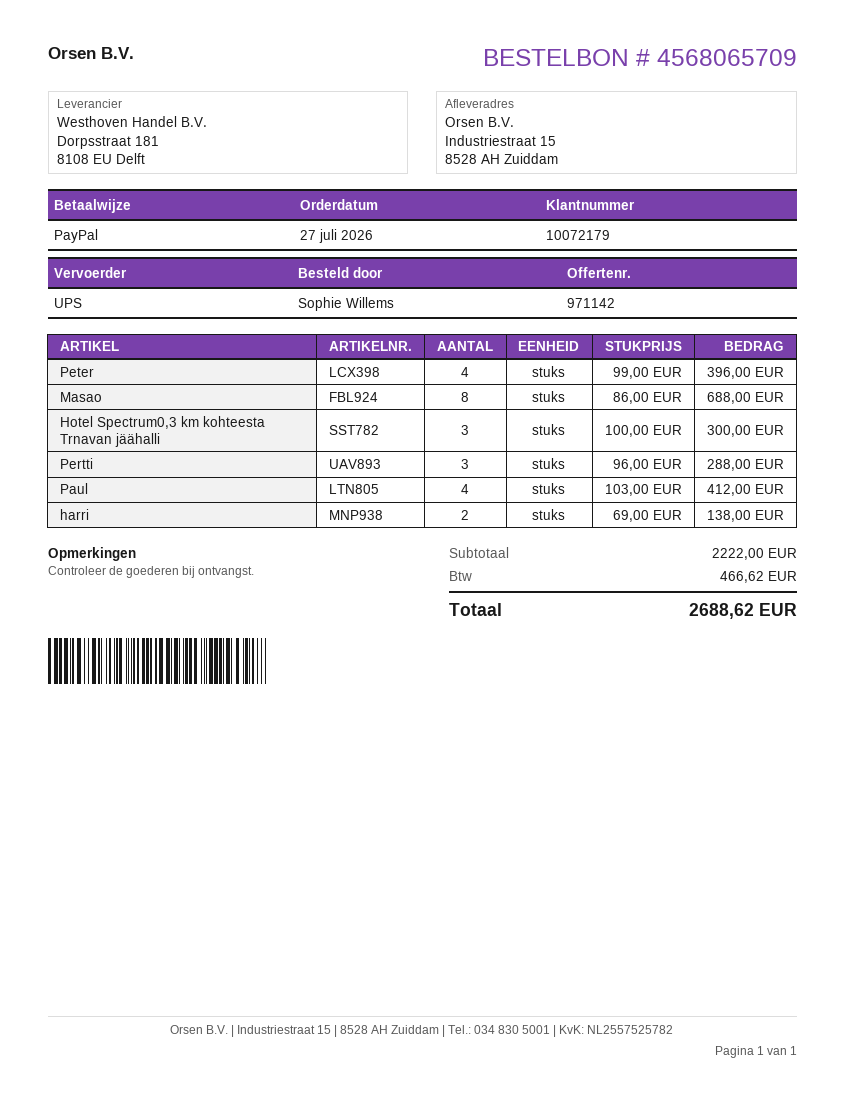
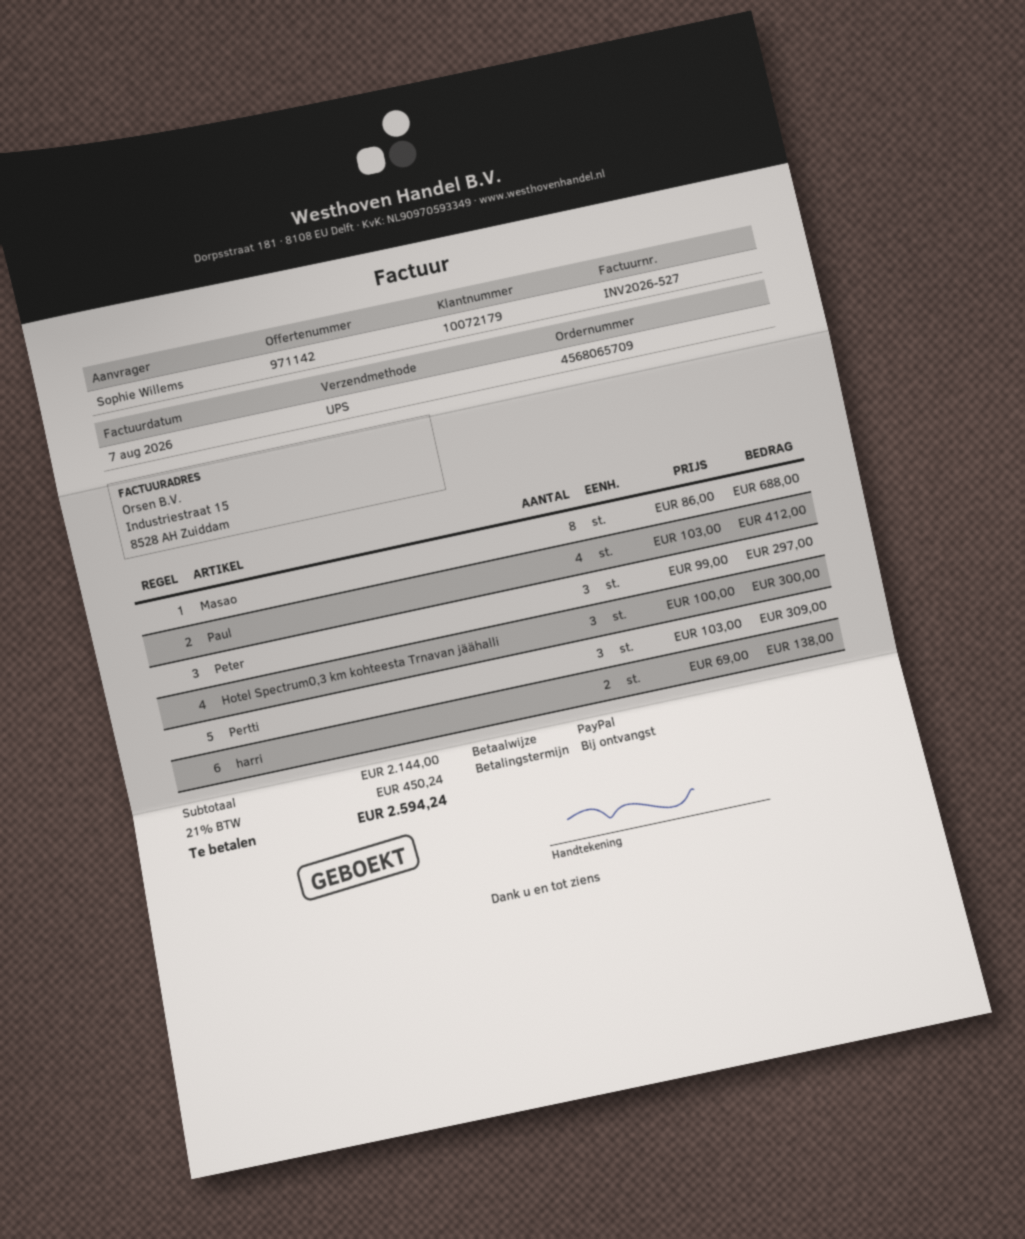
Peter: 4 x 99.00 = 396.00 -> 3 x 99.00 = 297.00
Pertti: 3 x 96.00 = 288.00 -> 3 x 103.00 = 309.00
subtotal: 2222.00 -> 2144.00
tax: 466.62 -> 450.24
total: 2688.62 -> 2594.24

